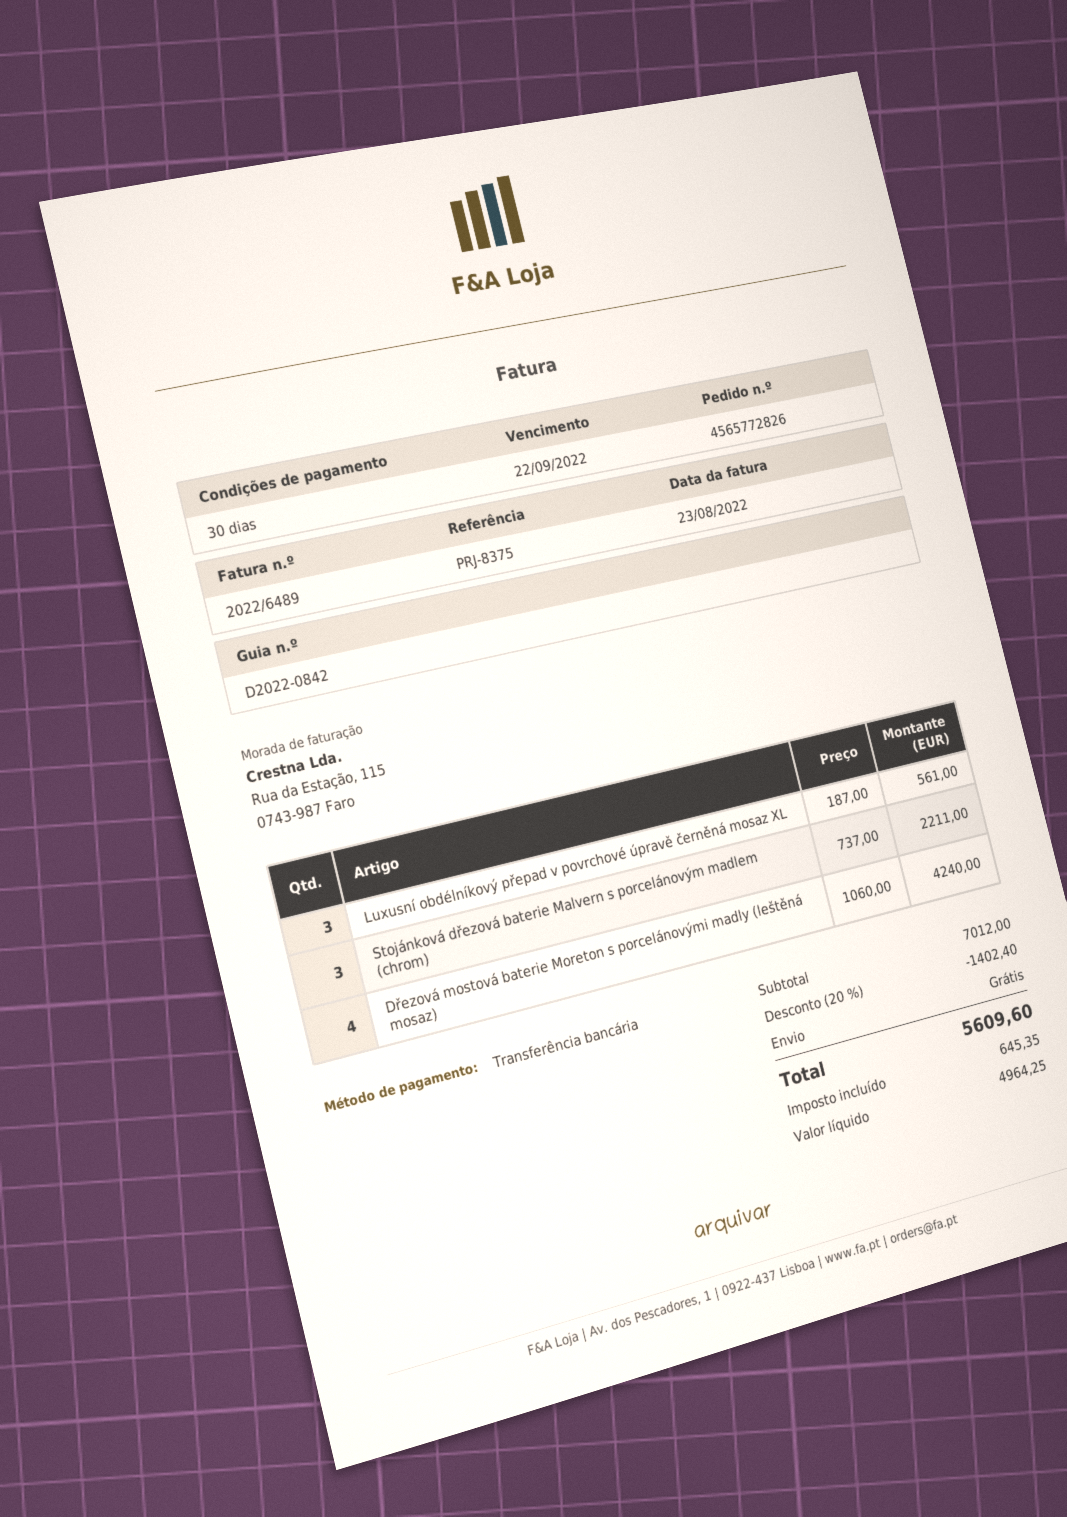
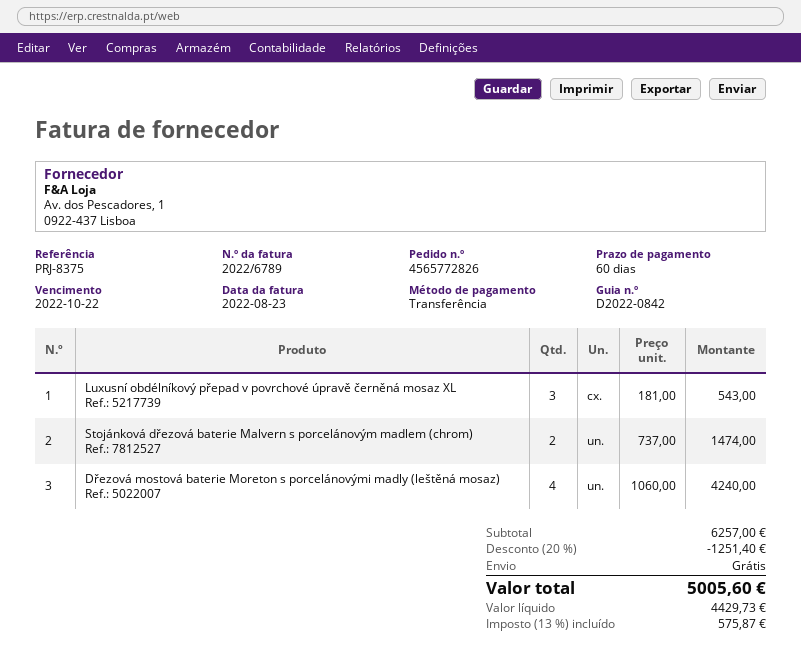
invoice number: 2022/6489 -> 2022/6789
payment terms: 30 days -> 60 days
due date: 2022-09-22 -> 2022-10-22
Luxusní obdélníkový přepad v povrchové úpravě černěná mosaz XL: 3 x 187.00 = 561.00 -> 3 x 181.00 = 543.00
Stojánková dřezová baterie Malvern s porcelánovým madlem (chrom): 3 x 737.00 = 2211.00 -> 2 x 737.00 = 1474.00
subtotal: 7012.00 -> 6257.00
discount: 20% = 1402.40 -> 20% = 1251.40
net: 4964.25 -> 4429.73
tax: 645.35 -> 575.87
total: 5609.60 -> 5005.60

